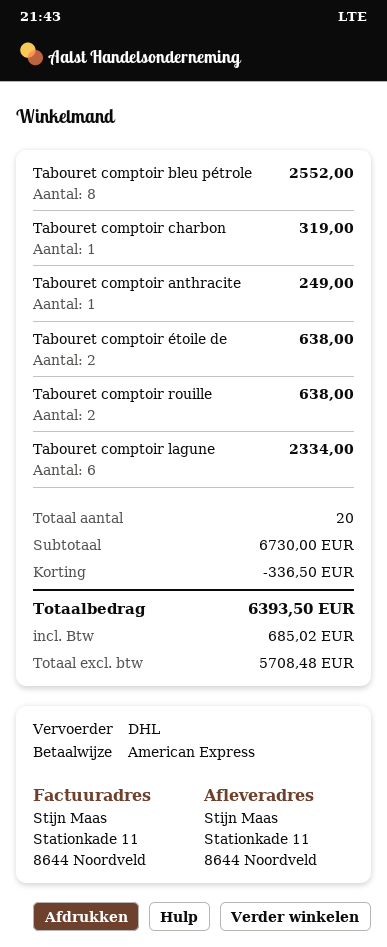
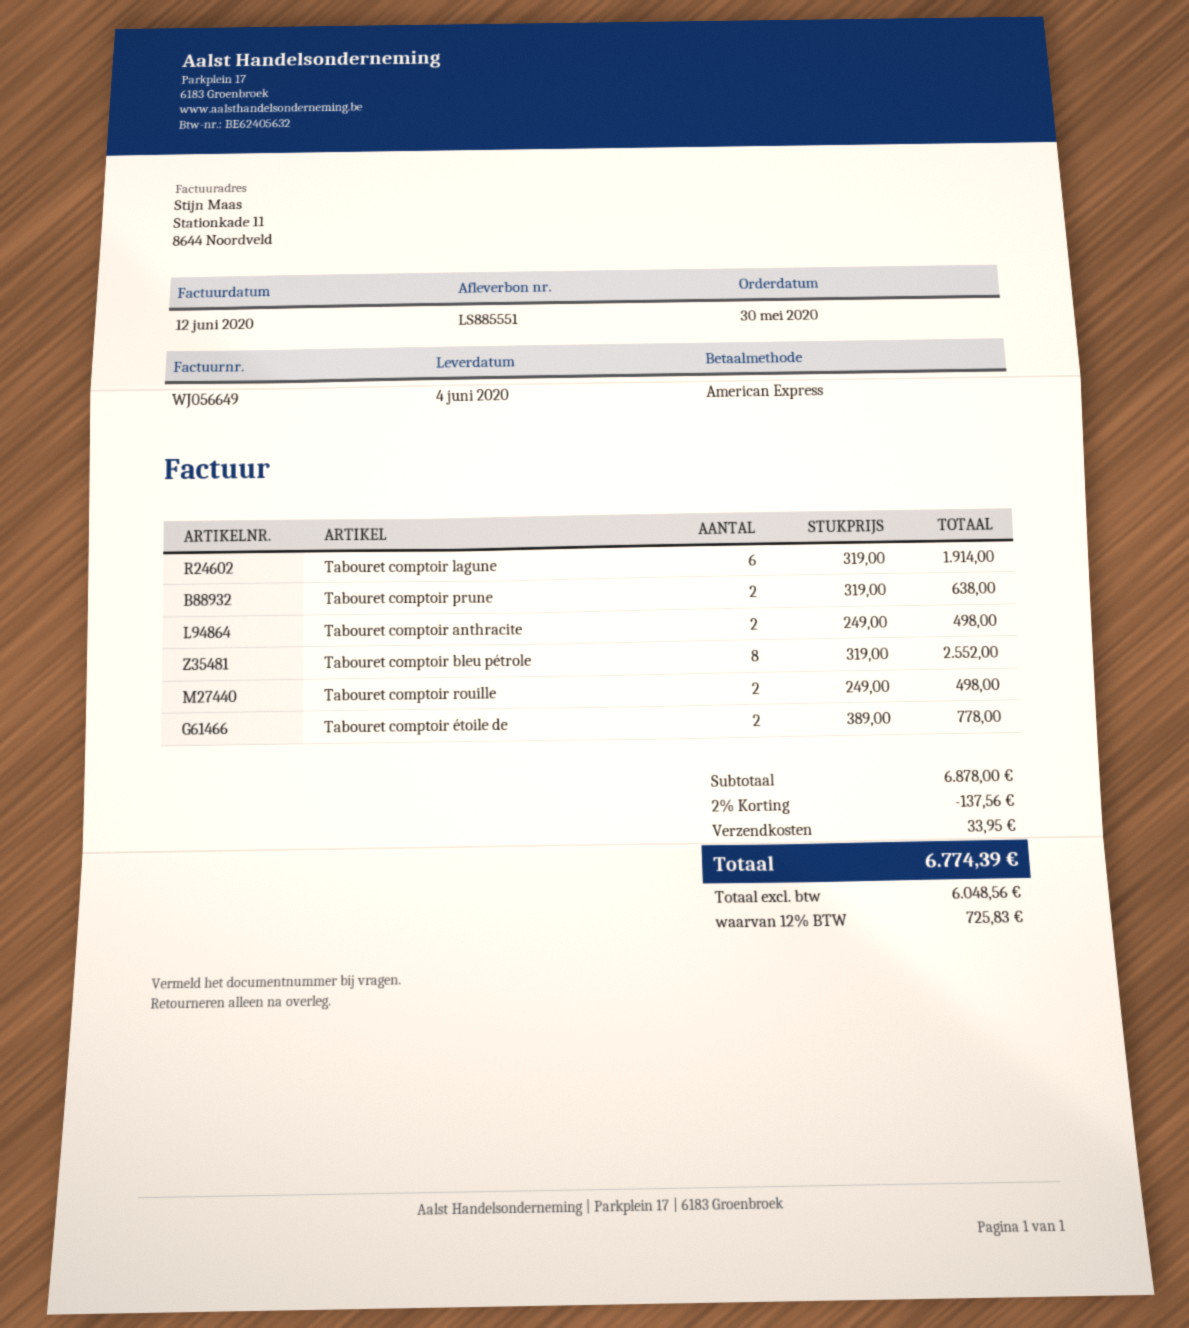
Tabouret comptoir charbon: 1 for 319.00 -> none
Tabouret comptoir anthracite: 1 for 249.00 -> 2 for 498.00
Tabouret comptoir étoile de: 2 for 638.00 -> 2 for 778.00
Tabouret comptoir rouille: 2 for 638.00 -> 2 for 498.00
Tabouret comptoir lagune: 6 for 2334.00 -> 6 for 1914.00
Tabouret comptoir prune: none -> 2 for 638.00
subtotal: 6730.00 -> 6878.00
discount: 336.50 -> 137.56
shipping: none -> 33.95
net: 5708.48 -> 6048.56
tax: 685.02 -> 725.83
total: 6393.50 -> 6774.39

